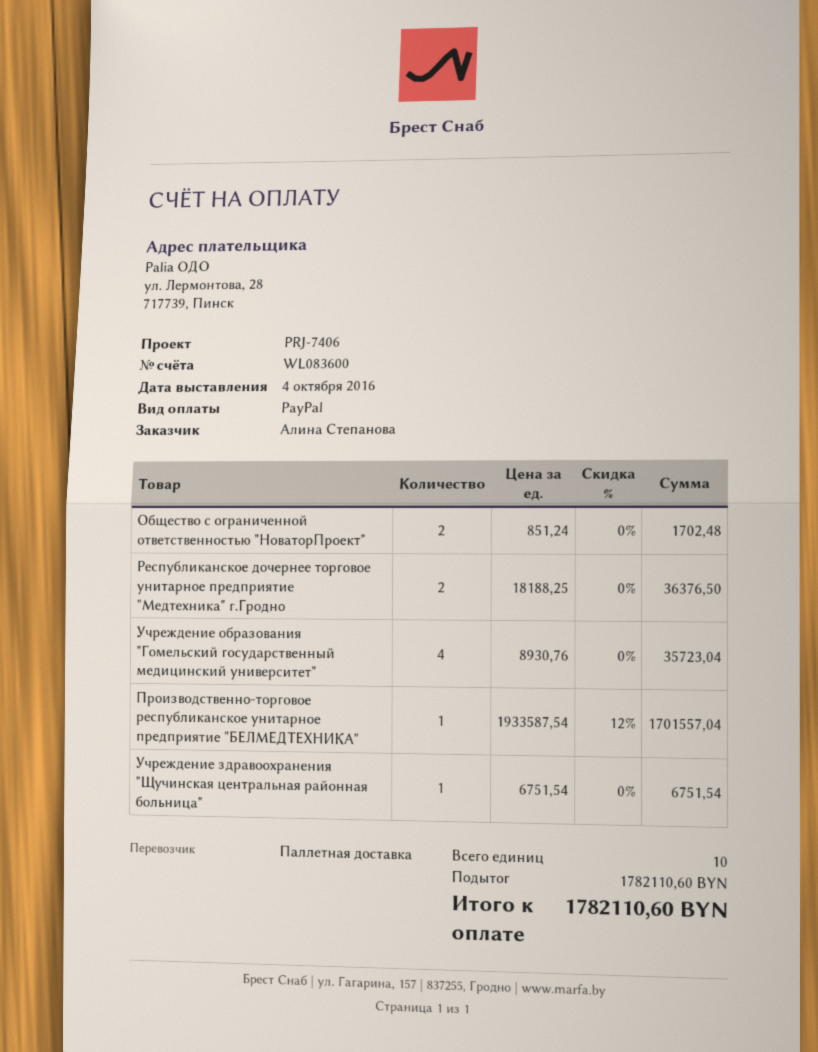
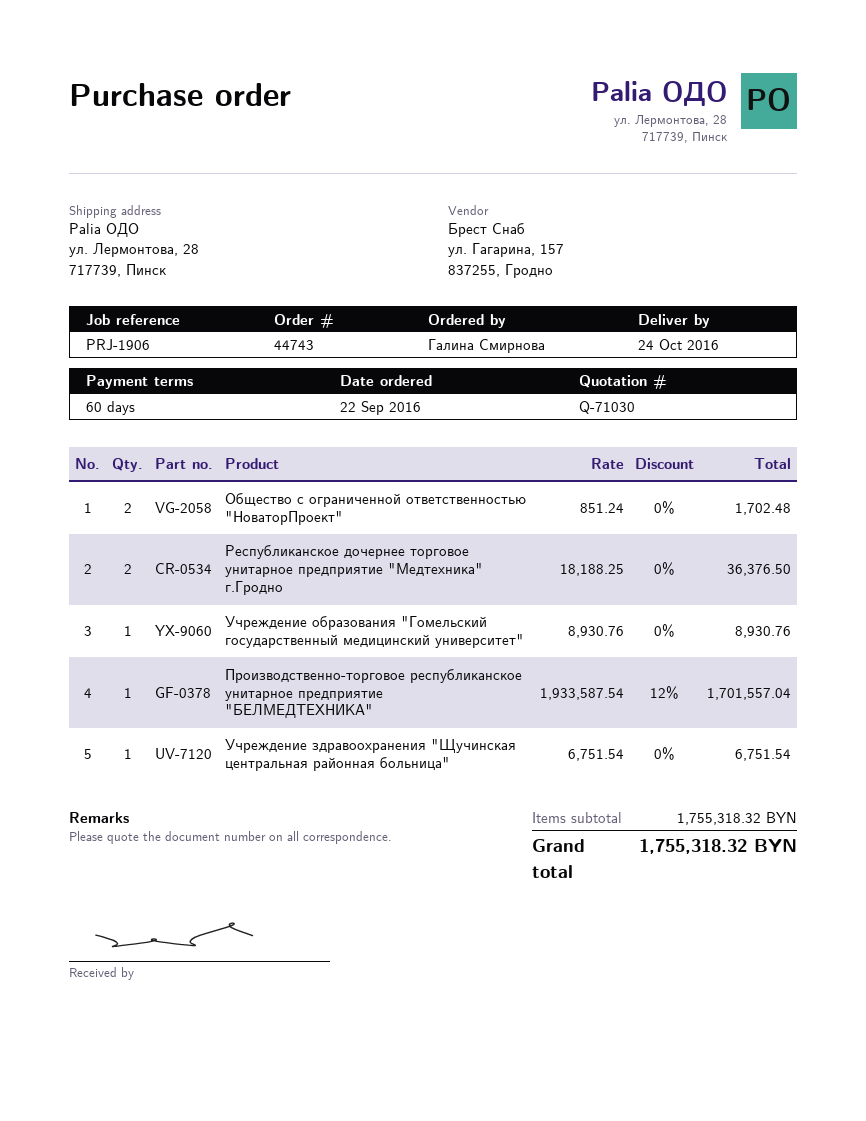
reference: PRJ-7406 -> PRJ-1906
ordered by: Алина Степанова -> Галина Смирнова
Учреждение образования "Гомельский государственный медицинский университет": 4 x 8930.76 = 35723.04 -> 1 x 8930.76 = 8930.76
subtotal: 1782110.60 -> 1755318.32
total: 1782110.60 -> 1755318.32

